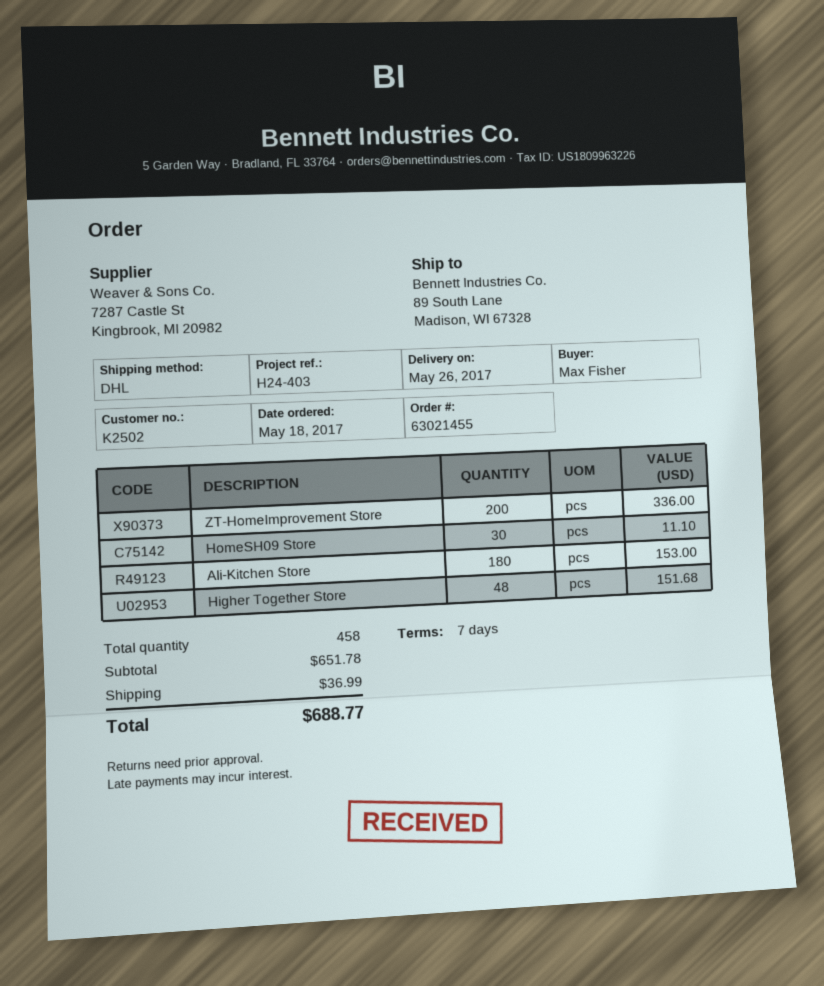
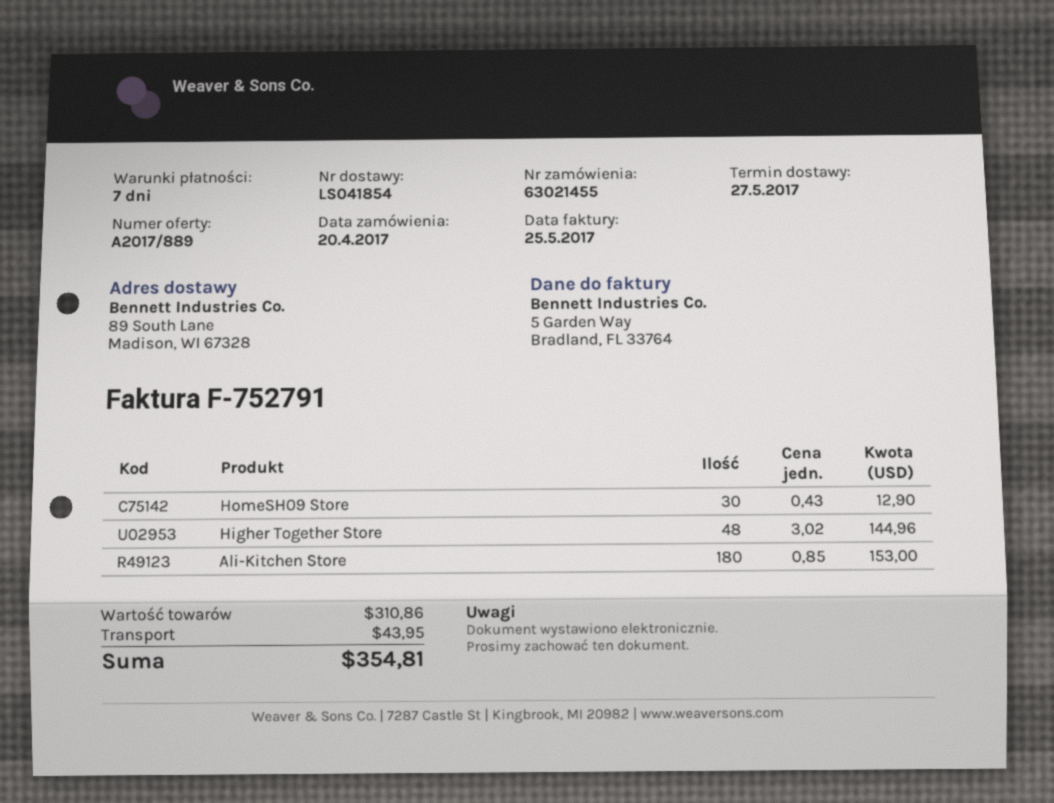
order date: 2017-05-18 -> 2017-04-20
delivery date: 2017-05-26 -> 2017-05-27
ZT-HomeImprovement Store: 200 for 336.00 -> none
HomeSH09 Store: 30 for 11.10 -> 30 for 12.90
Higher Together Store: 48 for 151.68 -> 48 for 144.96
subtotal: 651.78 -> 310.86
shipping: 36.99 -> 43.95
total: 688.77 -> 354.81

